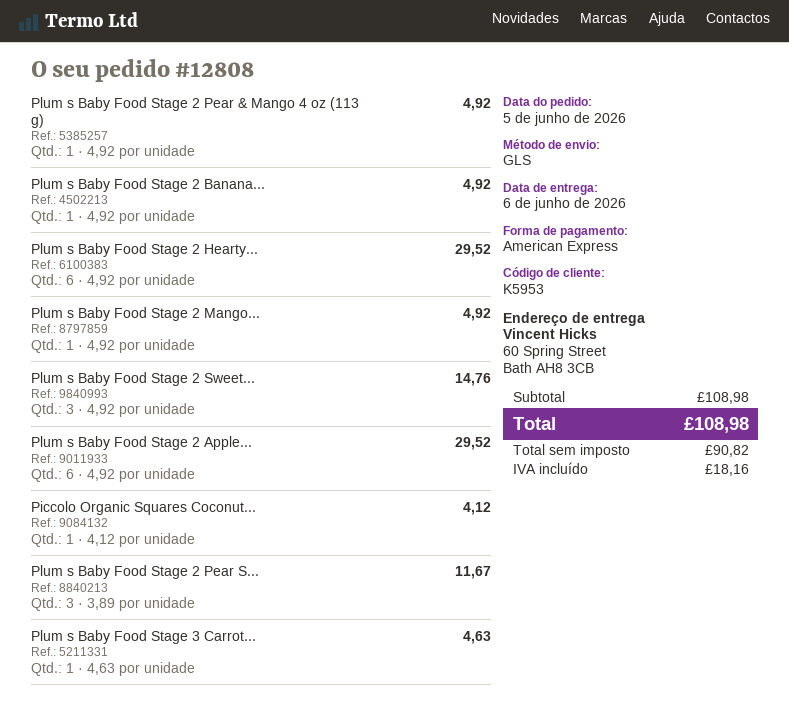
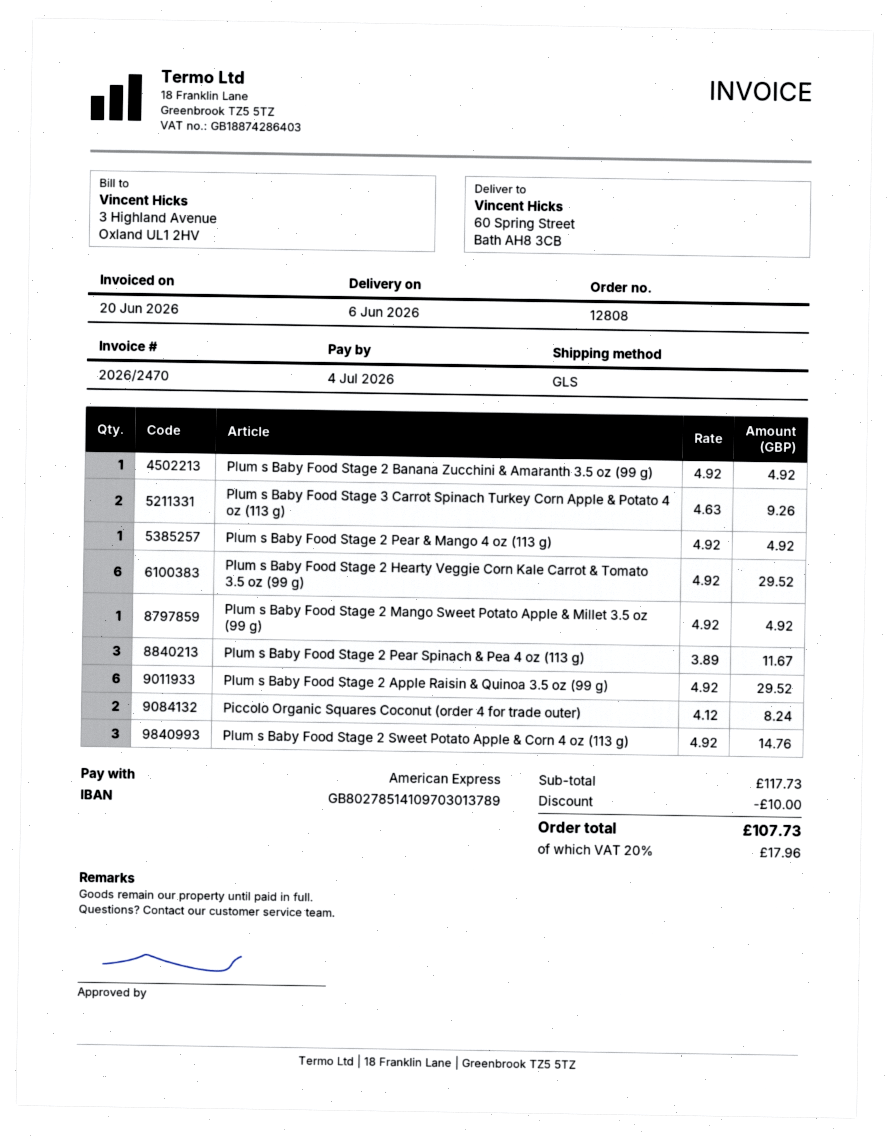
Piccolo Organic Squares Coconut...: 1 x 4.12 = 4.12 -> 2 x 4.12 = 8.24
Plum s Baby Food Stage 3 Carrot...: 1 x 4.63 = 4.63 -> 2 x 4.63 = 9.26
subtotal: 108.98 -> 117.73
discount: none -> 10.00
tax: 18.16 -> 17.96
total: 108.98 -> 107.73

